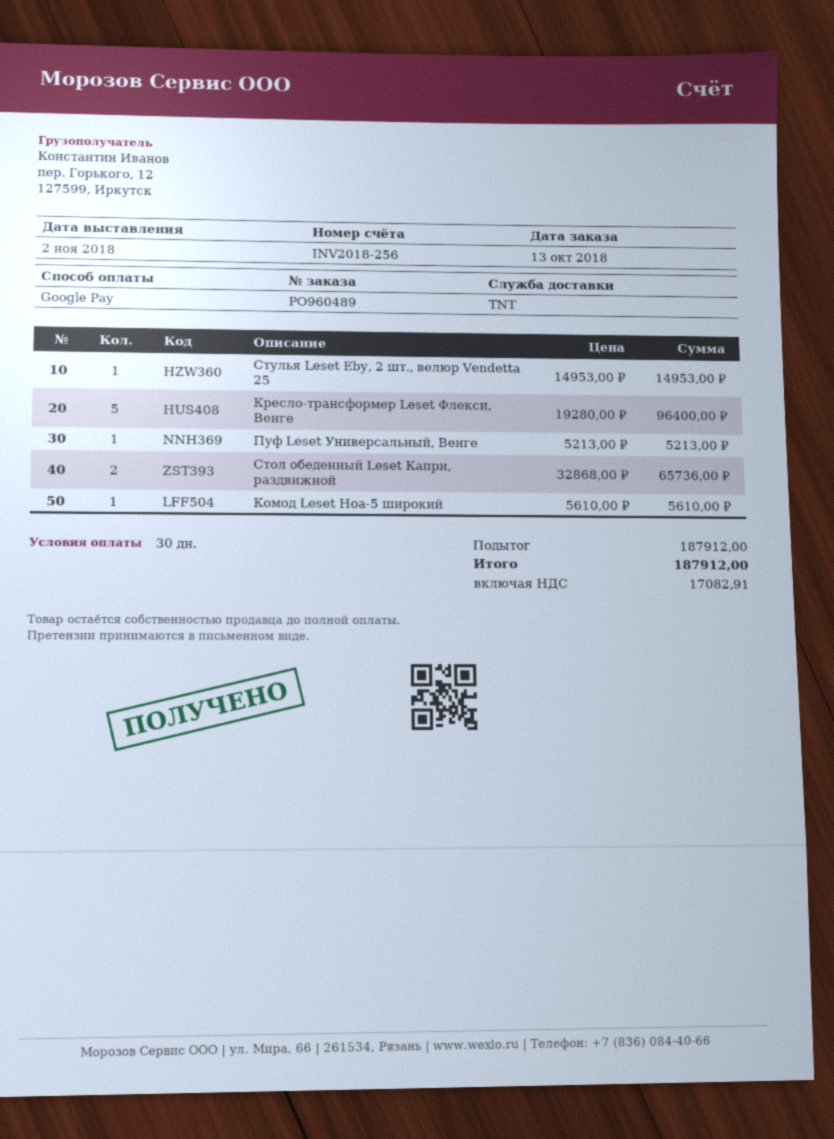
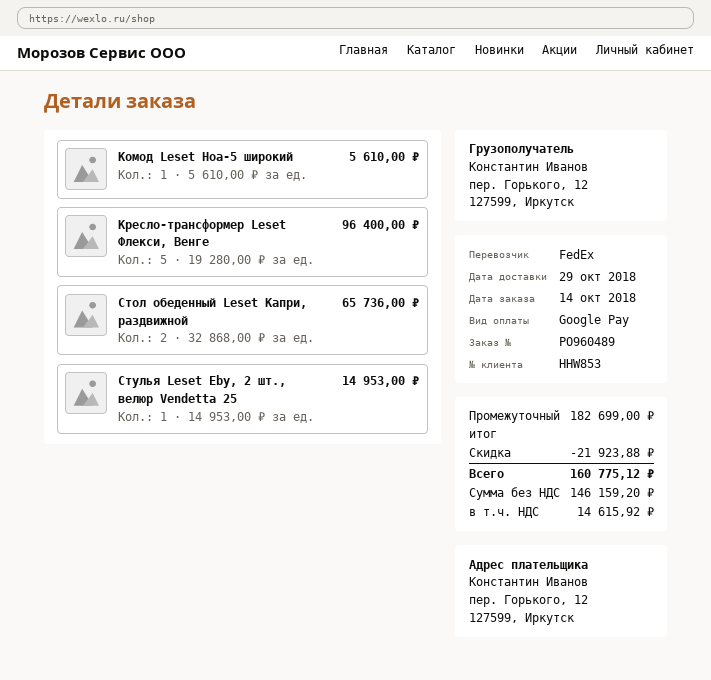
order date: 2018-10-13 -> 2018-10-14
shipping method: TNT -> FedEx
Пуф Leset Универсальный, Венге: 1 x 5213.00 = 5213.00 -> none
subtotal: 187912.00 -> 182699.00
discount: none -> 21923.88
tax: 17082.91 -> 14615.92
total: 187912.00 -> 160775.12

